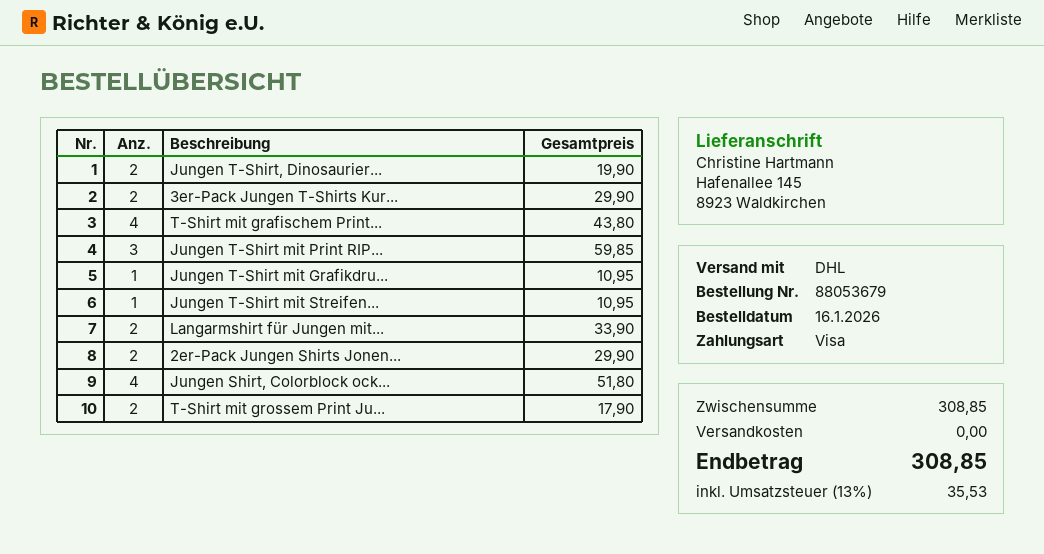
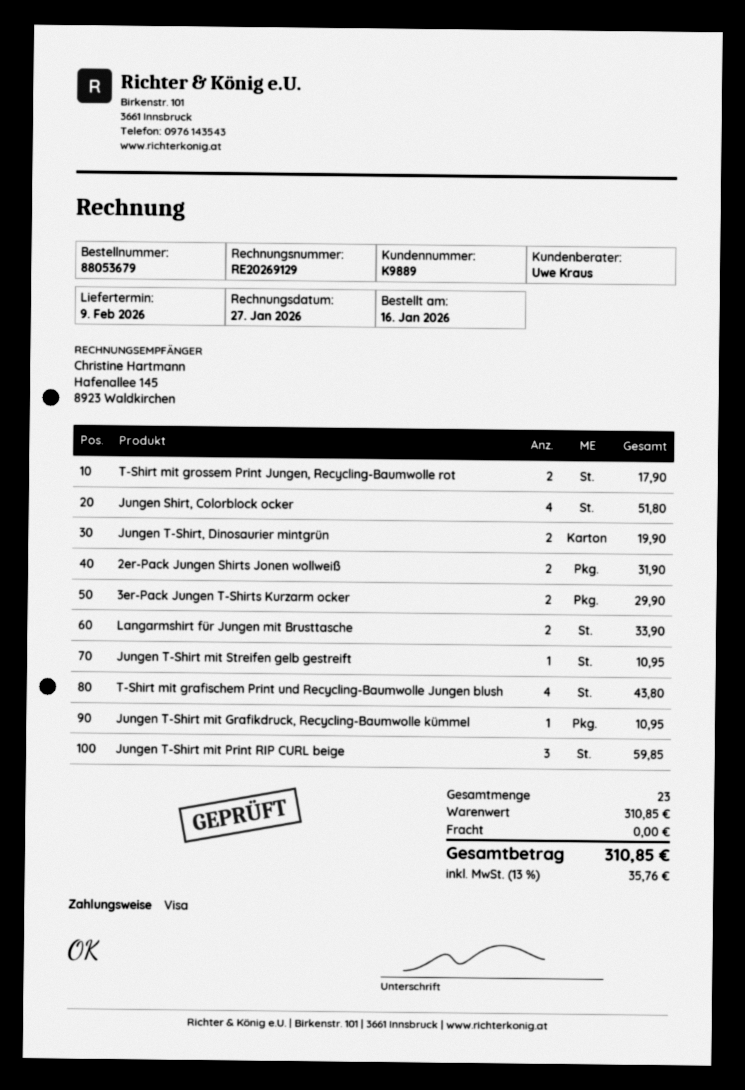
2er-Pack Jungen Shirts Jonen...: 2 for 29.90 -> 2 for 31.90
subtotal: 308.85 -> 310.85
tax: 13% = 35.53 -> 13% = 35.76
total: 308.85 -> 310.85

